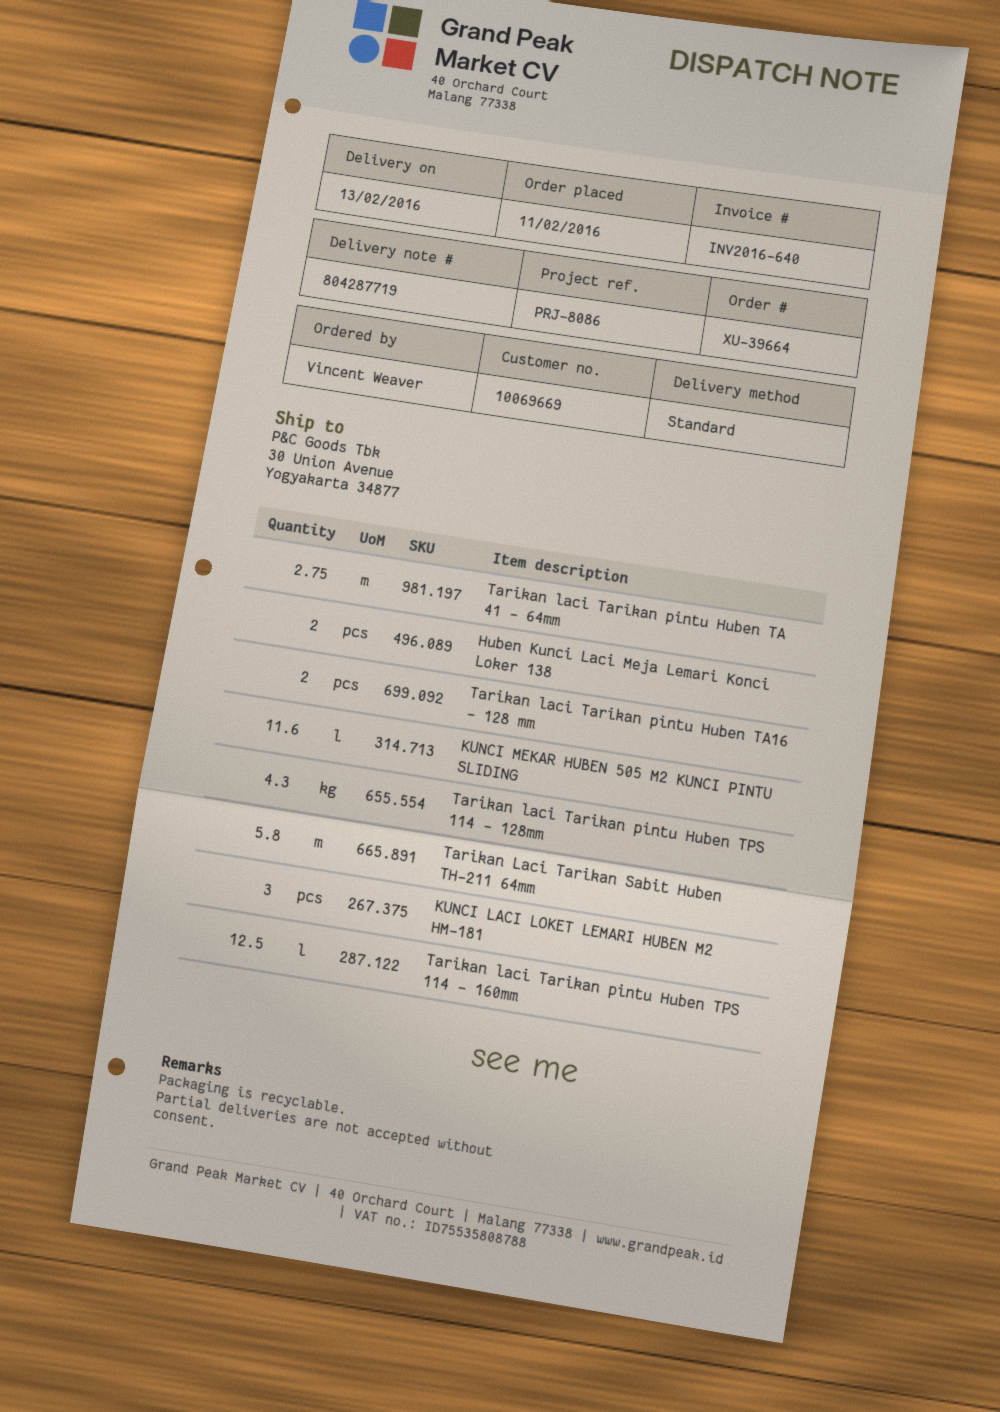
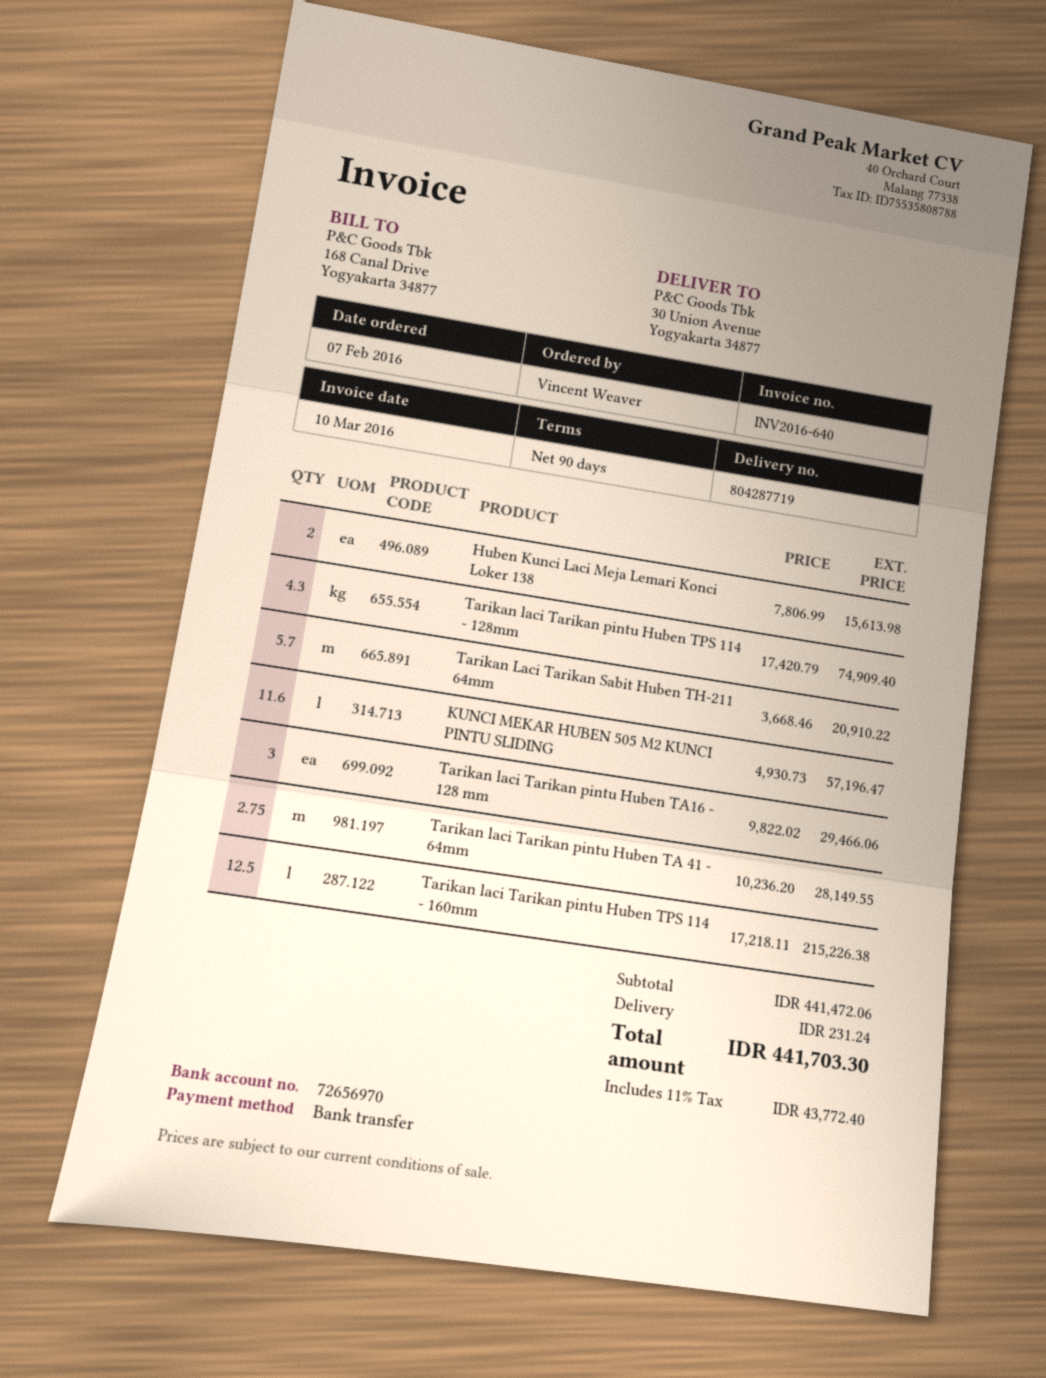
order date: 2016-02-11 -> 2016-02-07
Tarikan laci Tarikan pintu Huben TA16 - 128 mm: 2 -> 3
Tarikan Laci Tarikan Sabit Huben TH-211 64mm: 5.8 -> 5.7
KUNCI LACI LOKET LEMARI HUBEN M2 HM-181: 3 -> none

